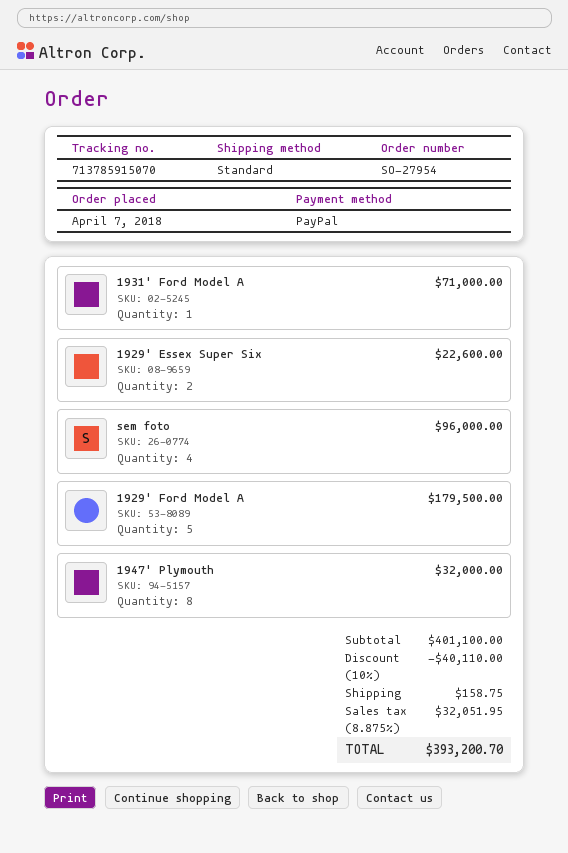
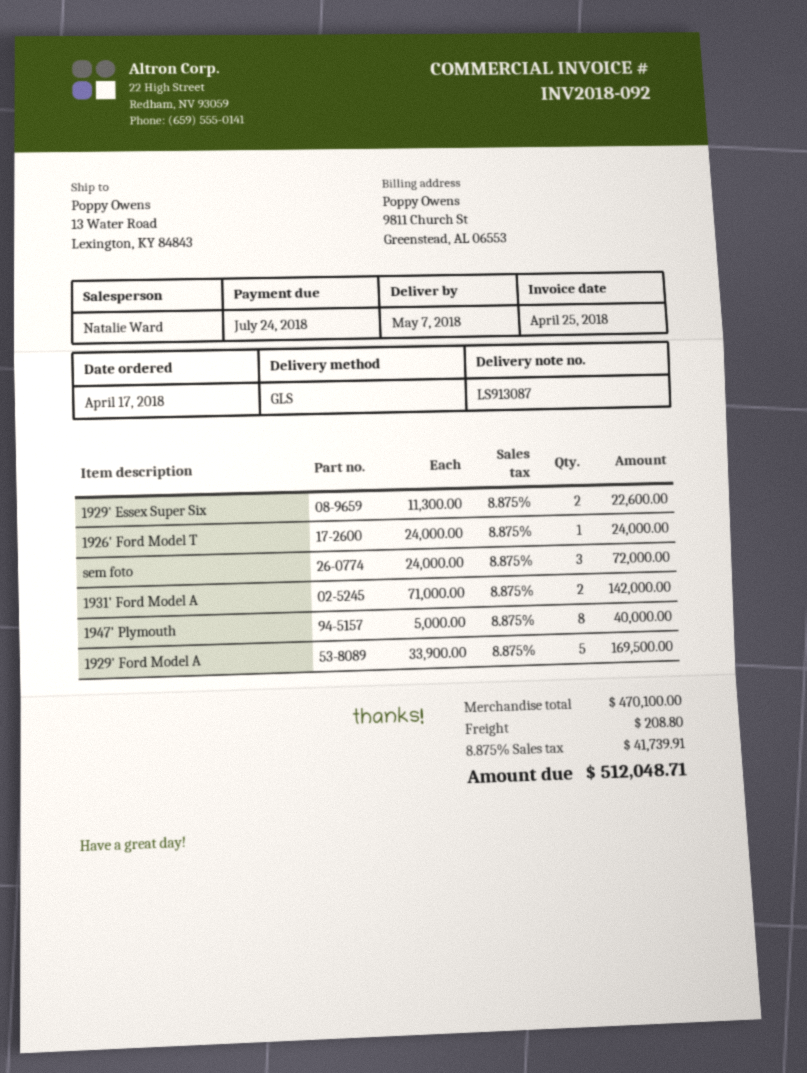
order date: 2018-04-07 -> 2018-04-17
shipping method: standard -> GLS
1931' Ford Model A: 1 for 71000.00 -> 2 for 142000.00
sem foto: 4 for 96000.00 -> 3 for 72000.00
1929' Ford Model A: 5 for 179500.00 -> 5 for 169500.00
1947' Plymouth: 8 for 32000.00 -> 8 for 40000.00
1926' Ford Model T: none -> 1 for 24000.00
subtotal: 401100.00 -> 470100.00
discount: 10% = 40110.00 -> none
shipping: 158.75 -> 208.80
tax: 8.875% = 32051.95 -> 8.875% = 41739.91
total: 393200.70 -> 512048.71

